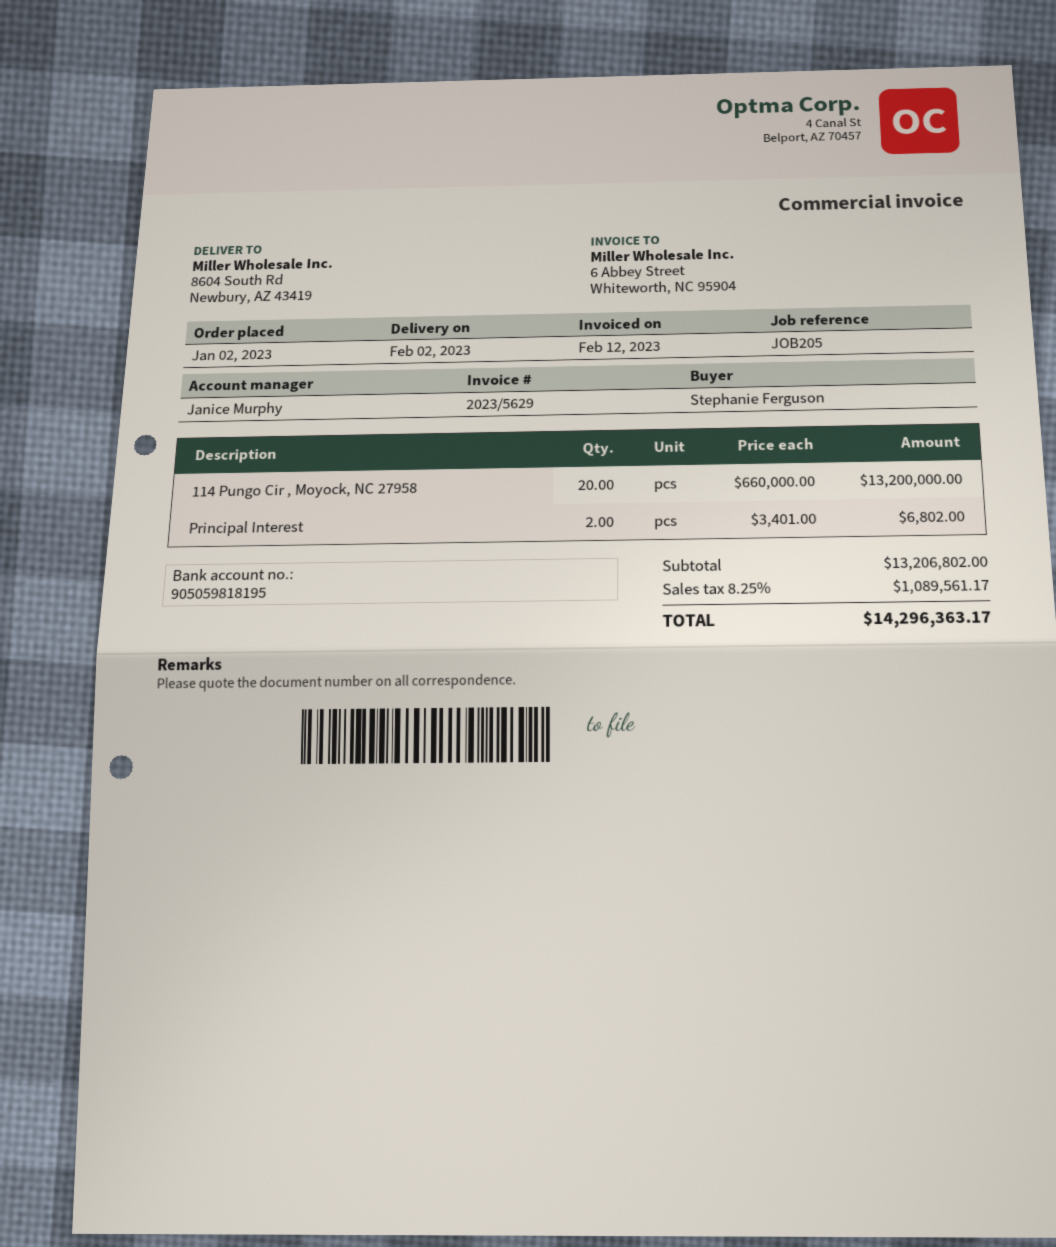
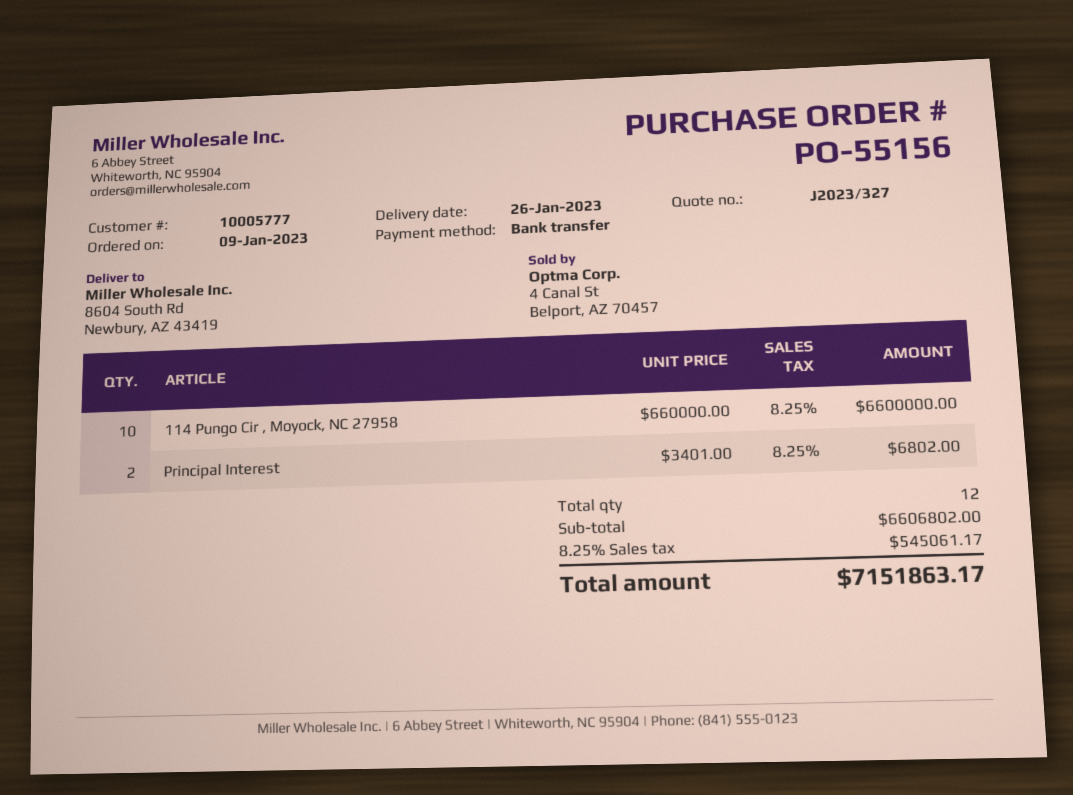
order date: 2023-01-02 -> 2023-01-09
delivery date: 2023-02-02 -> 2023-01-26
114 Pungo Cir , Moyock, NC 27958: 20 x 660000.00 = 13200000.00 -> 10 x 660000.00 = 6600000.00
subtotal: 13206802.00 -> 6606802.00
tax: 8.25% = 1089561.17 -> 8.25% = 545061.17
total: 14296363.17 -> 7151863.17

